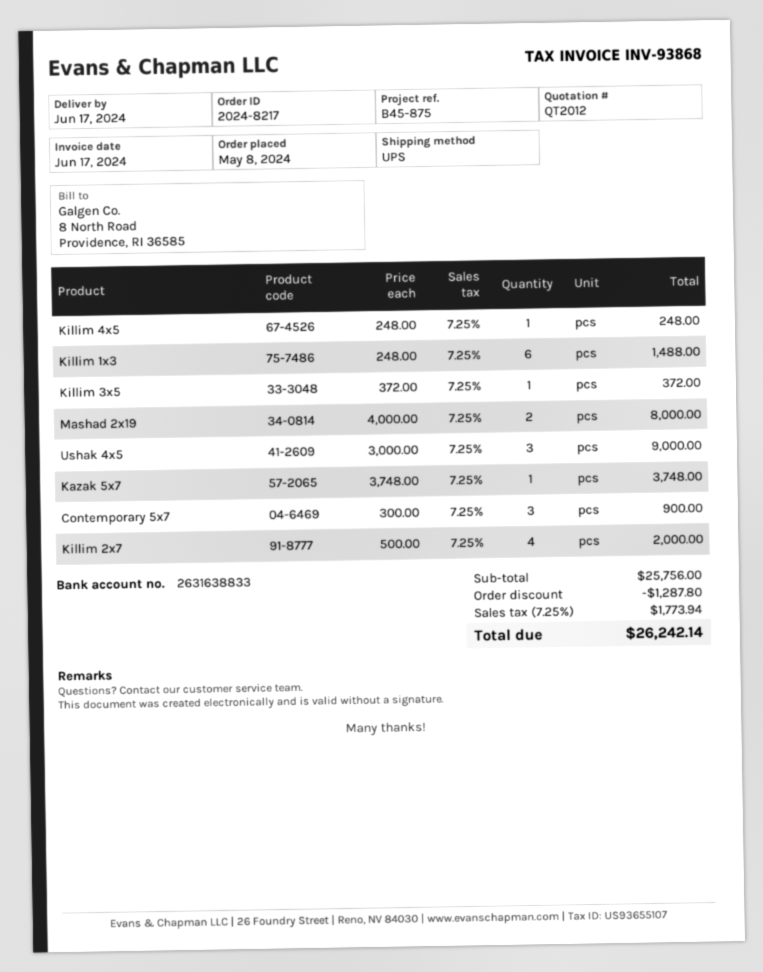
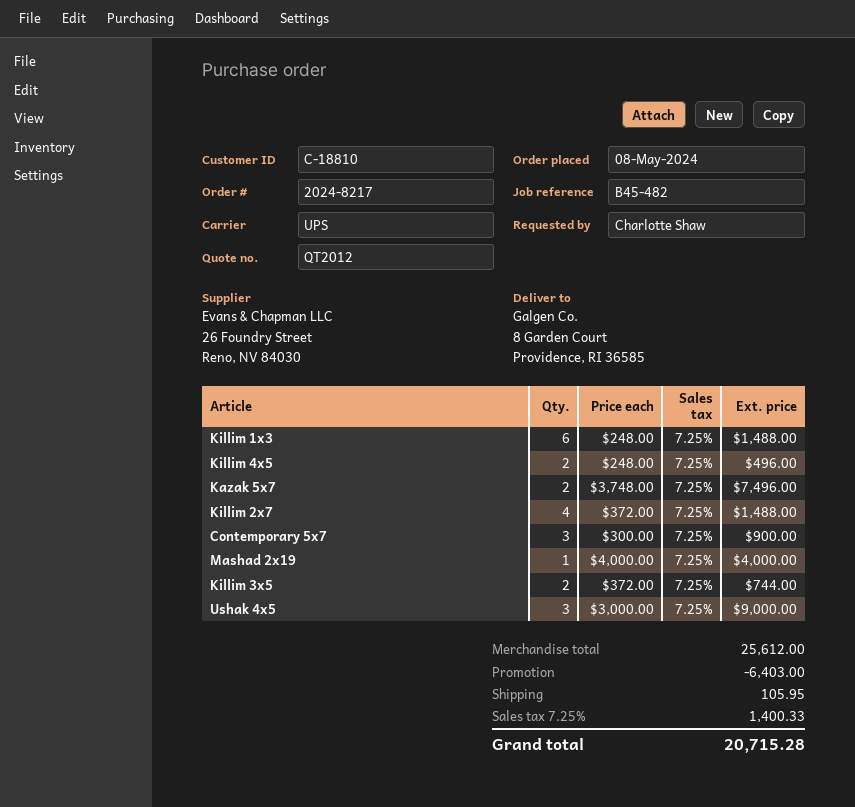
reference: B45-875 -> B45-482
Killim 4x5: 1 x 248.00 = 248.00 -> 2 x 248.00 = 496.00
Killim 3x5: 1 x 372.00 = 372.00 -> 2 x 372.00 = 744.00
Mashad 2x19: 2 x 4000.00 = 8000.00 -> 1 x 4000.00 = 4000.00
Kazak 5x7: 1 x 3748.00 = 3748.00 -> 2 x 3748.00 = 7496.00
Killim 2x7: 4 x 500.00 = 2000.00 -> 4 x 372.00 = 1488.00
subtotal: 25756.00 -> 25612.00
discount: 1287.80 -> 6403.00
shipping: none -> 105.95
tax: 7.25% = 1773.94 -> 7.25% = 1400.33
total: 26242.14 -> 20715.28

